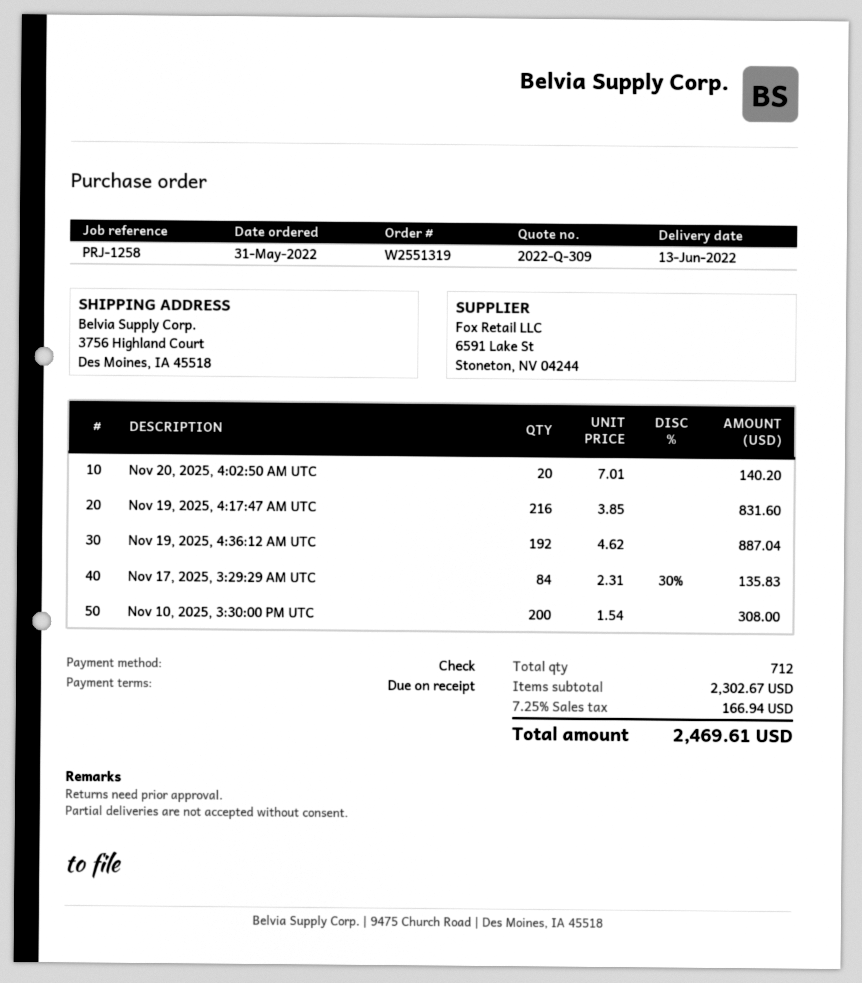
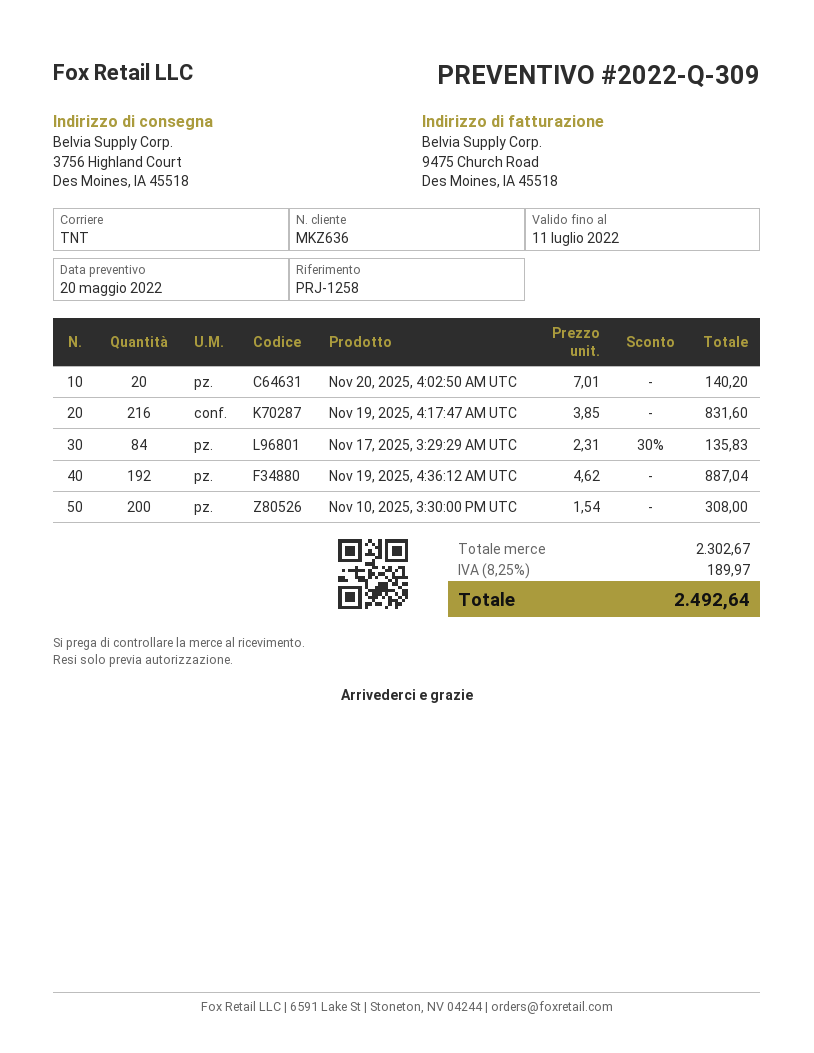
tax: 7.25% = 166.94 -> 8.25% = 189.97
total: 2469.61 -> 2492.64

